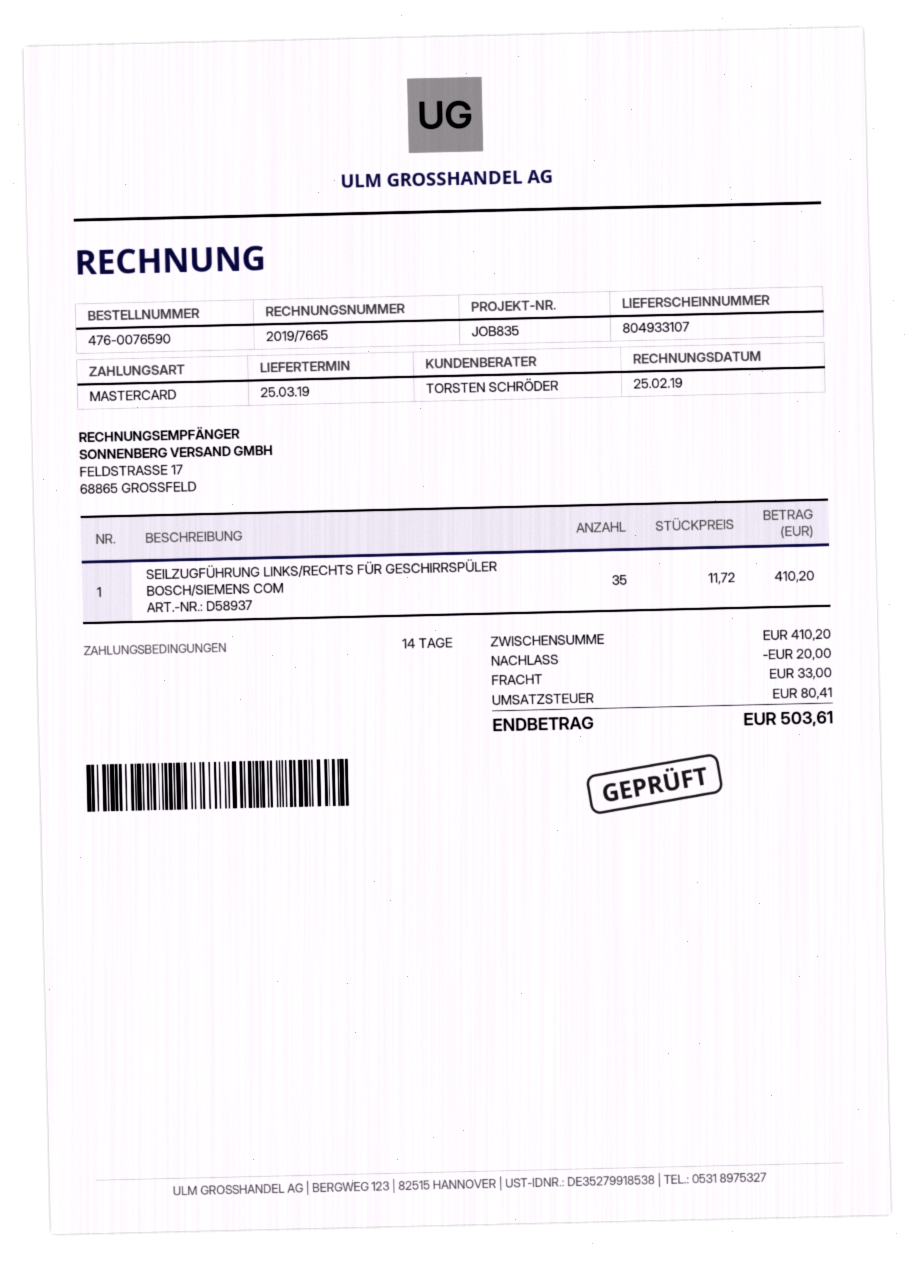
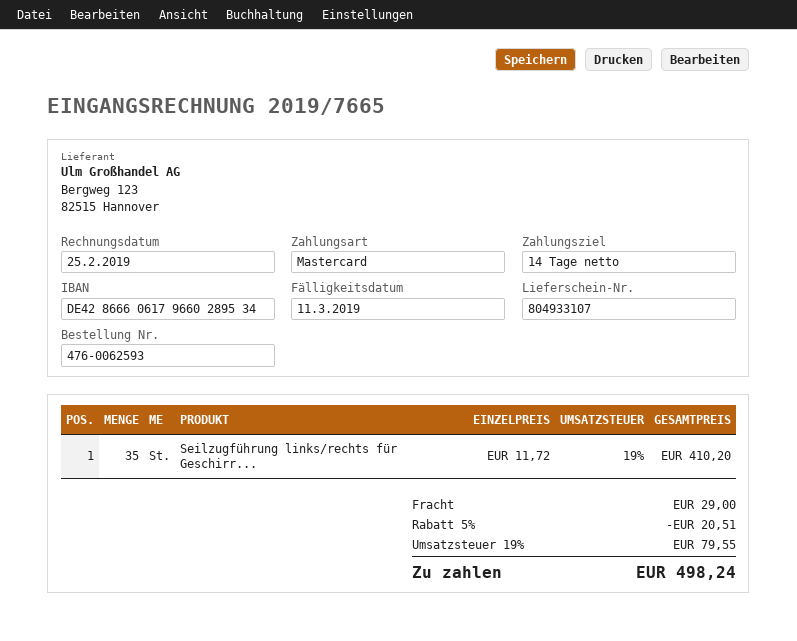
order number: 476-0076590 -> 476-0062593
discount: 20.00 -> 20.51
shipping: 33.00 -> 29.00
tax: 80.41 -> 79.55
total: 503.61 -> 498.24

